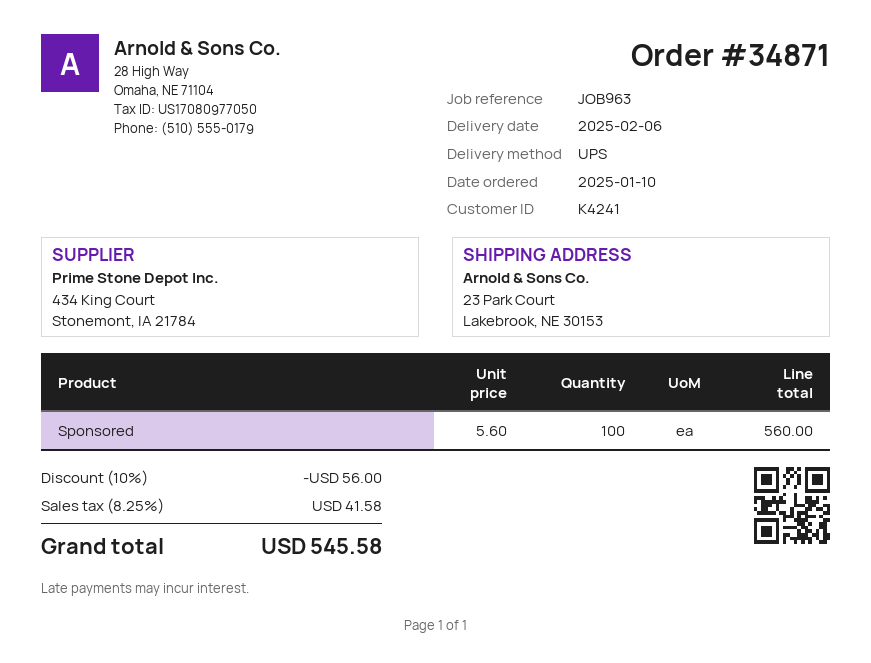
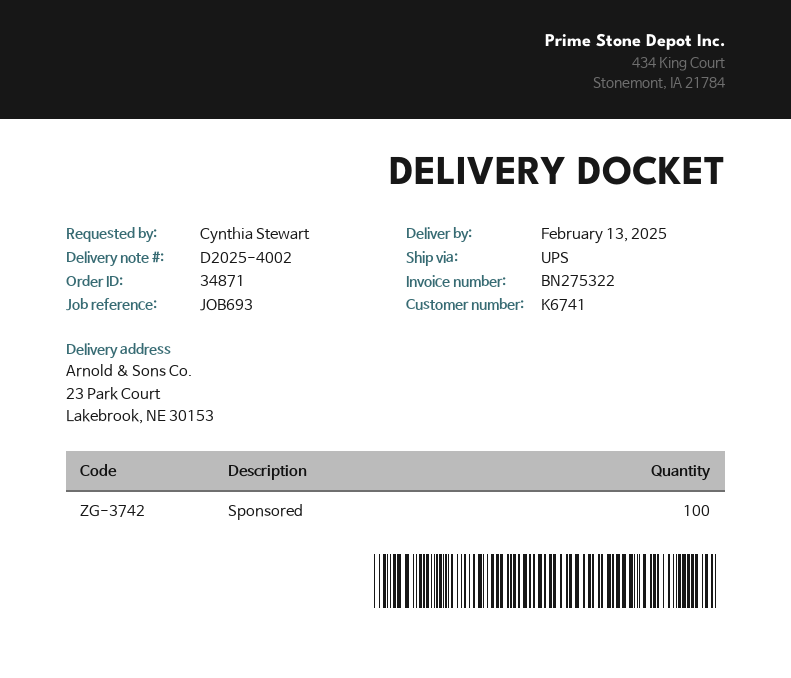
delivery date: 2025-02-06 -> 2025-02-13
customer number: K4241 -> K6741
reference: JOB963 -> JOB693

